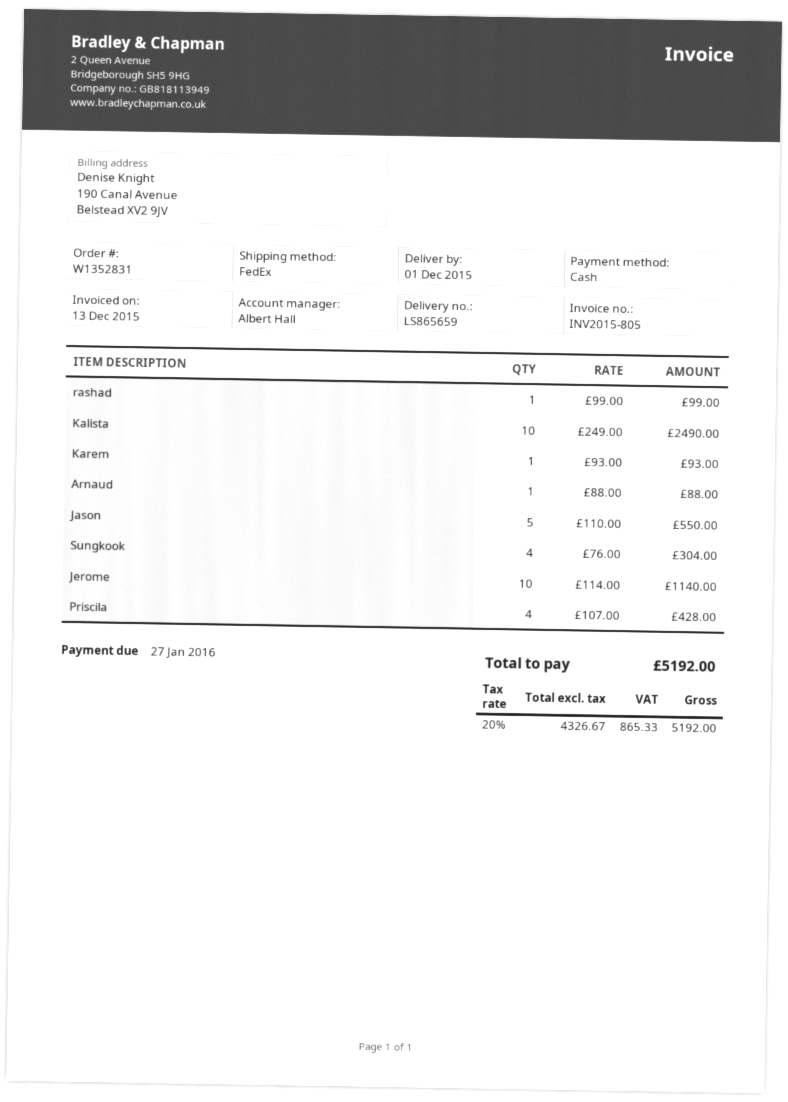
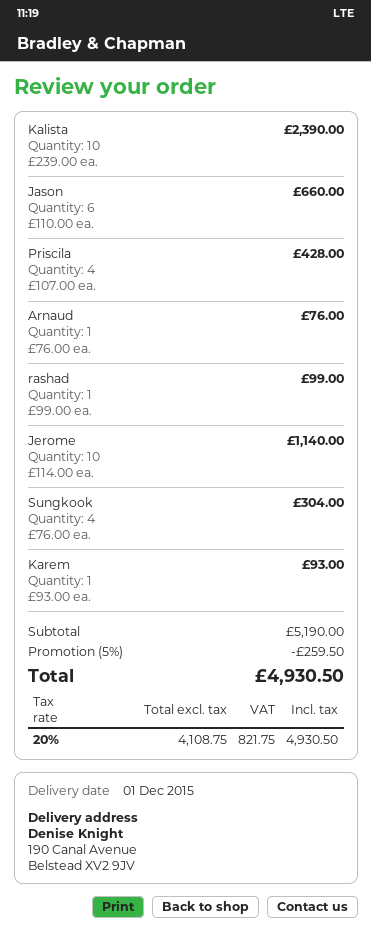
Kalista: 10 x 249.00 = 2490.00 -> 10 x 239.00 = 2390.00
Arnaud: 1 x 88.00 = 88.00 -> 1 x 76.00 = 76.00
Jason: 5 x 110.00 = 550.00 -> 6 x 110.00 = 660.00
discount: none -> 5% = 259.50
net: 4326.67 -> 4108.75
tax: 20% = 865.33 -> 20% = 821.75
total: 5192.00 -> 4930.50

